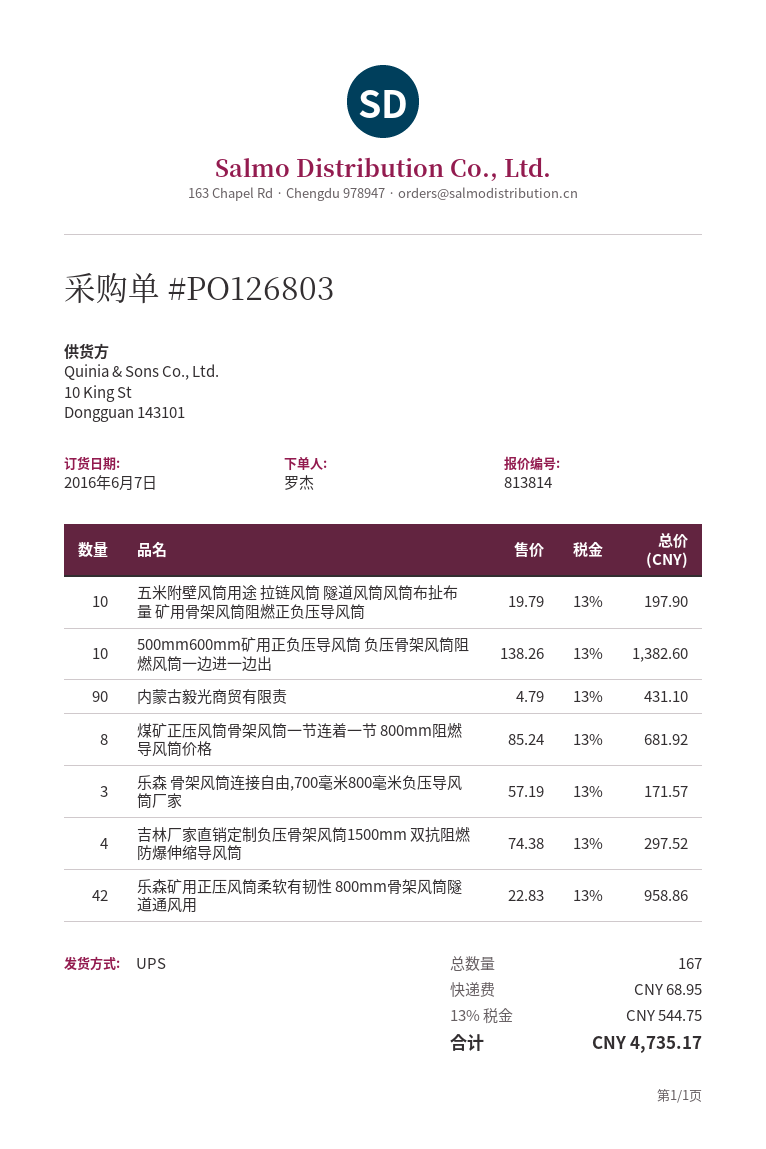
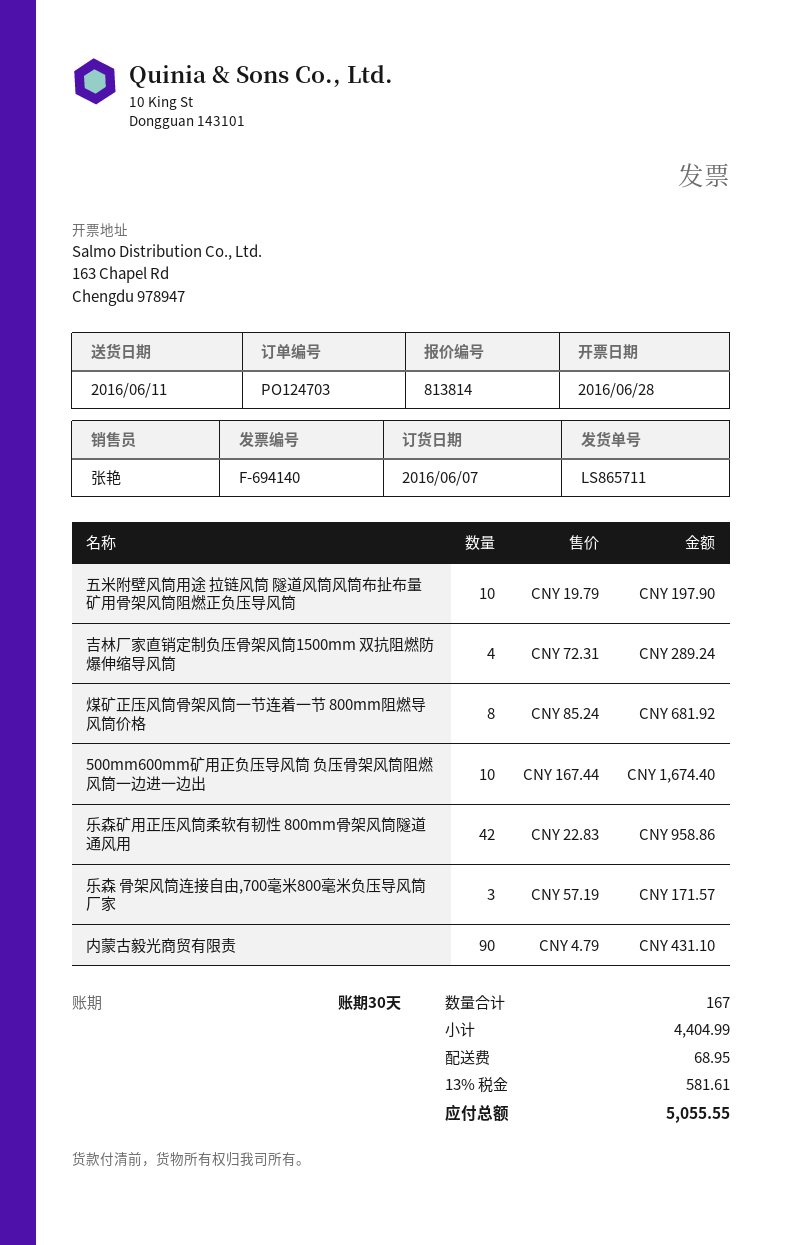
order number: PO126803 -> PO124703
500mm600mm矿用正负压导风筒 负压骨架风筒阻燃风筒一边进一边出: 10 x 138.26 = 1382.60 -> 10 x 167.44 = 1674.40
吉林厂家直销定制负压骨架风筒1500mm 双抗阻燃防爆伸缩导风筒: 4 x 74.38 = 297.52 -> 4 x 72.31 = 289.24
tax: 13% = 544.75 -> 13% = 581.61
total: 4735.17 -> 5055.55

